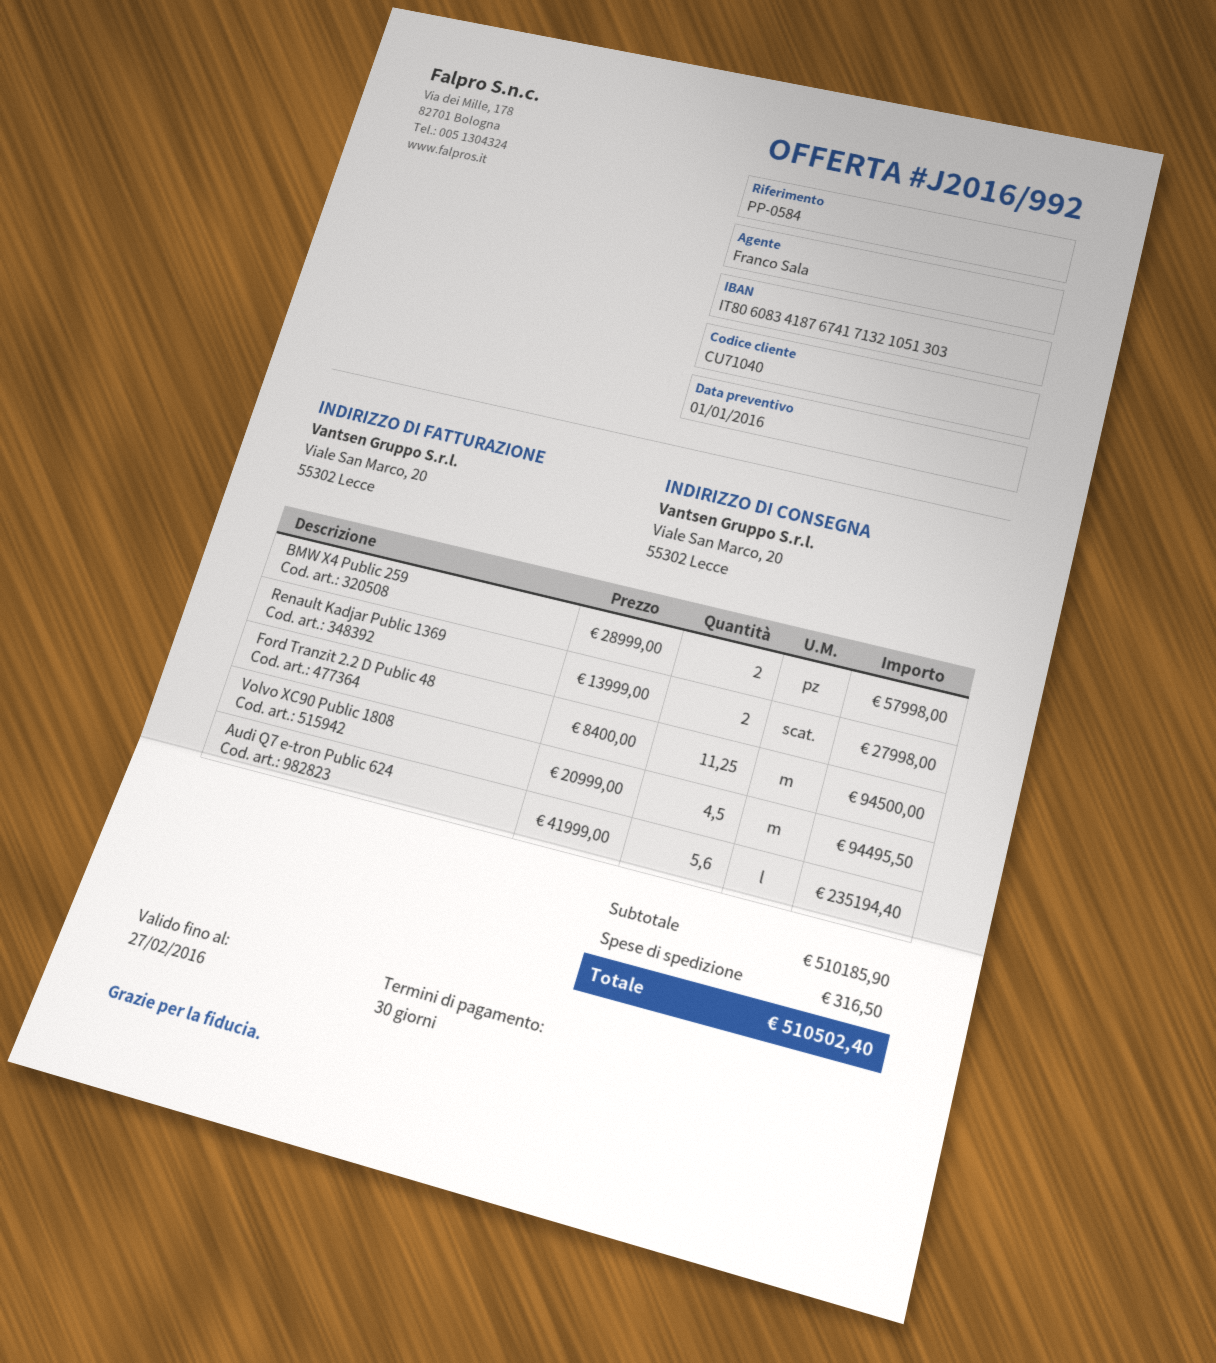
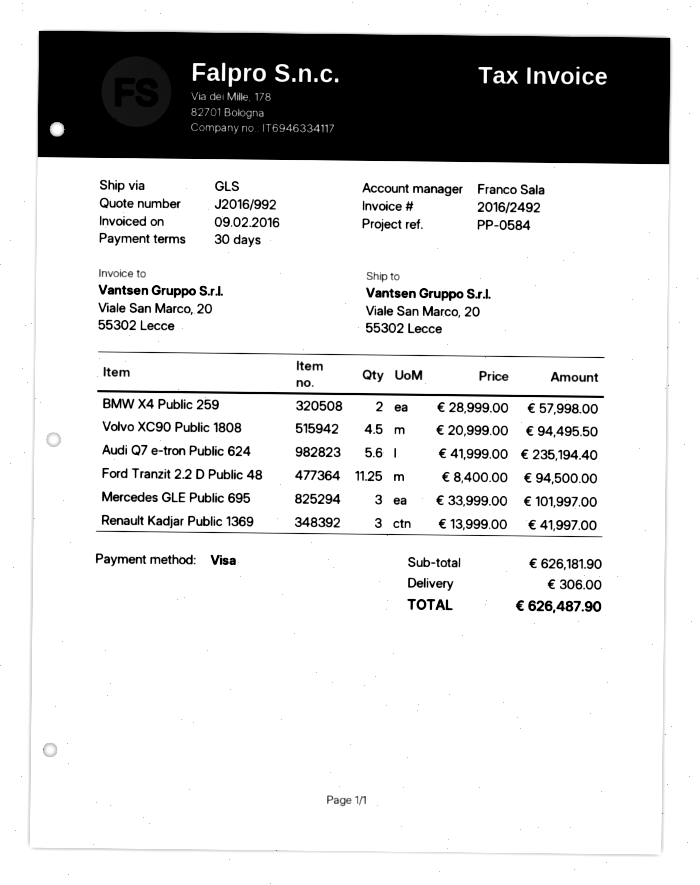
Renault Kadjar Public 1369: 2 x 13999.00 = 27998.00 -> 3 x 13999.00 = 41997.00
Mercedes GLE Public 695: none -> 3 x 33999.00 = 101997.00
subtotal: 510185.90 -> 626181.90
shipping: 316.50 -> 306.00
total: 510502.40 -> 626487.90

